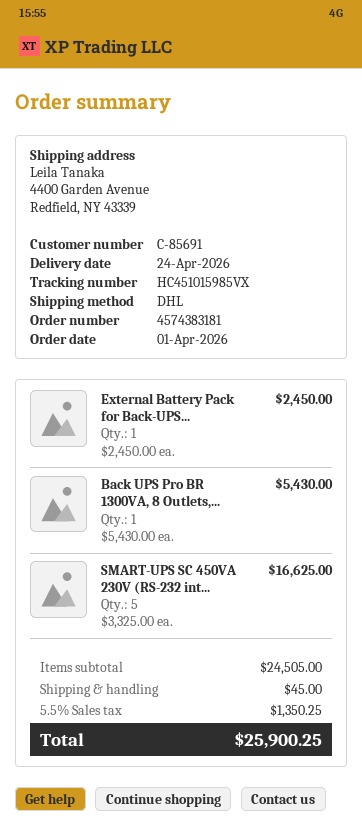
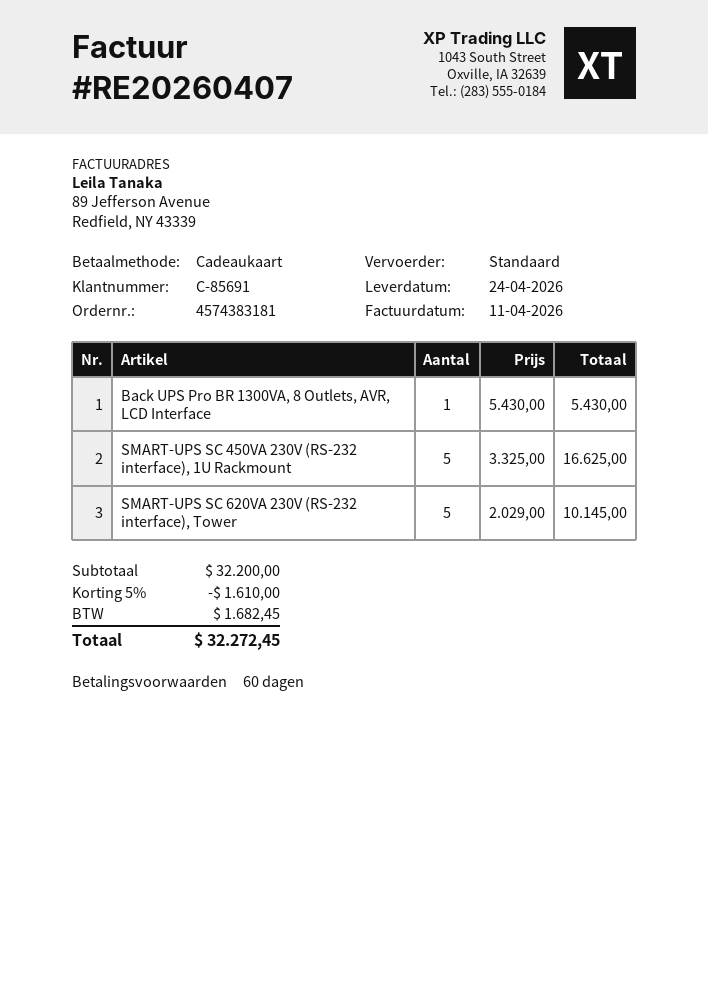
shipping method: DHL -> standard
External Battery Pack for Back-UPS...: 1 x 2450.00 = 2450.00 -> none
SMART-UPS SC 620VA 230V (RS-232 interface), Tower: none -> 5 x 2029.00 = 10145.00
subtotal: 24505.00 -> 32200.00
discount: none -> 5% = 1610.00
shipping: 45.00 -> none
tax: 1350.25 -> 1682.45
total: 25900.25 -> 32272.45

